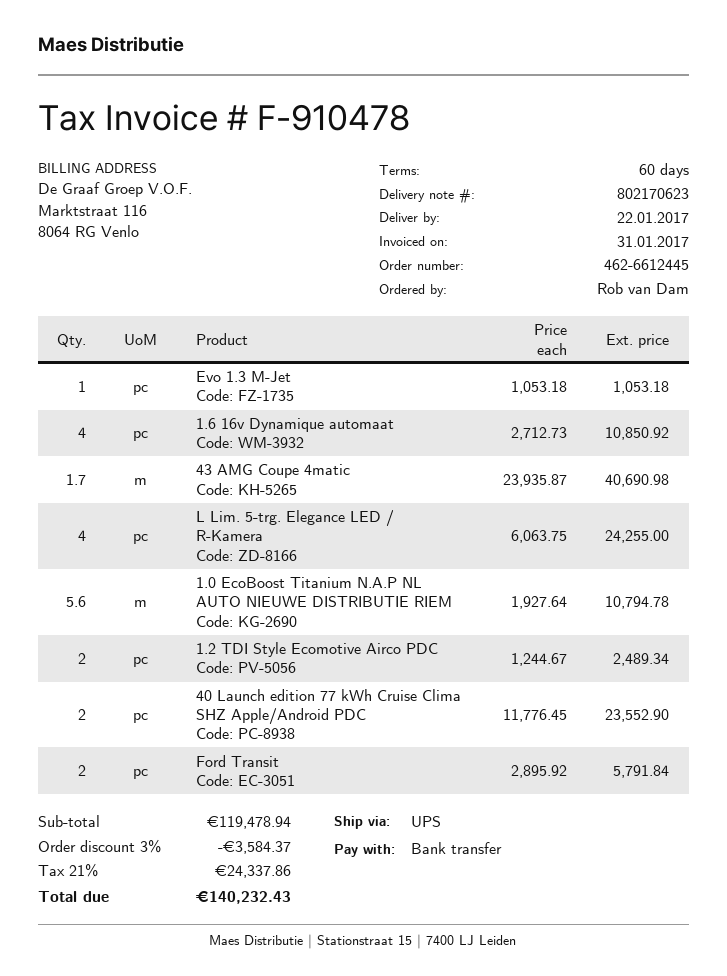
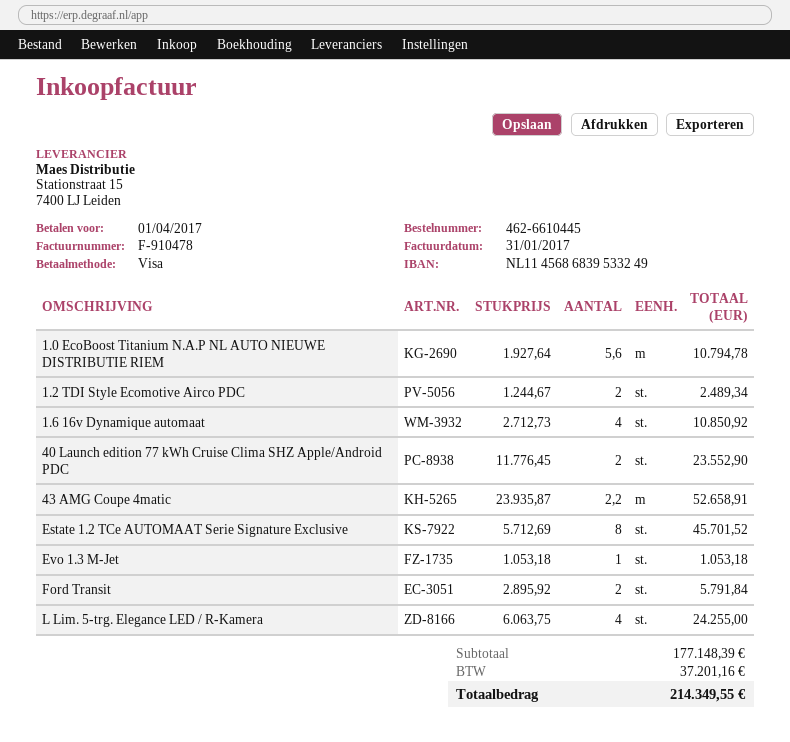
order number: 462-6612445 -> 462-6610445
payment method: bank transfer -> Visa
43 AMG Coupe 4matic: 1.7 x 23935.87 = 40690.98 -> 2.2 x 23935.87 = 52658.91
Estate 1.2 TCe AUTOMAAT Serie Signature Exclusive: none -> 8 x 5712.69 = 45701.52
subtotal: 119478.94 -> 177148.39
discount: 3% = 3584.37 -> none
tax: 24337.86 -> 37201.16
total: 140232.43 -> 214349.55

